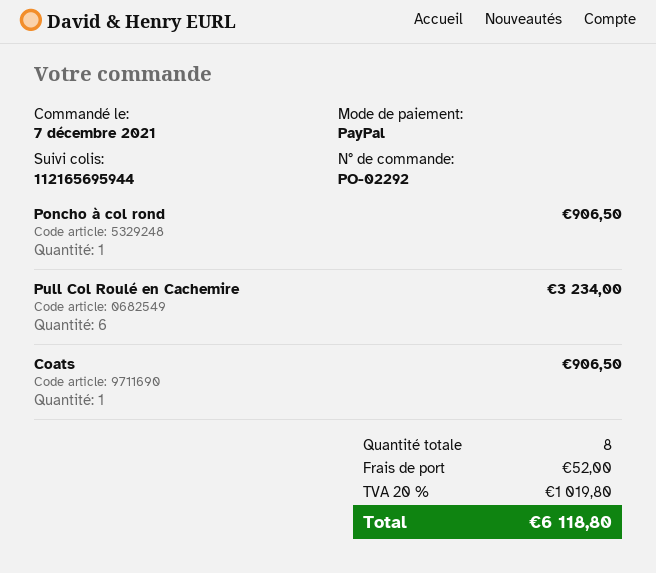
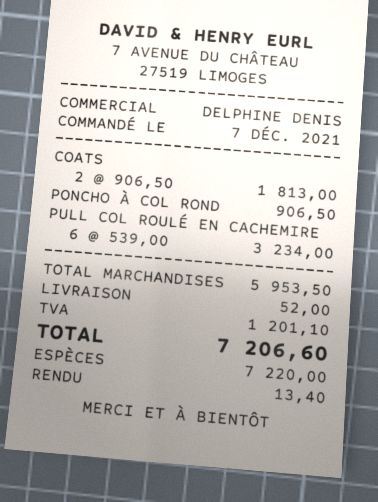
payment method: PayPal -> cash
Coats: 1 for 906.50 -> 2 for 1813.00
tax: 1019.80 -> 1201.10
total: 6118.80 -> 7206.60

